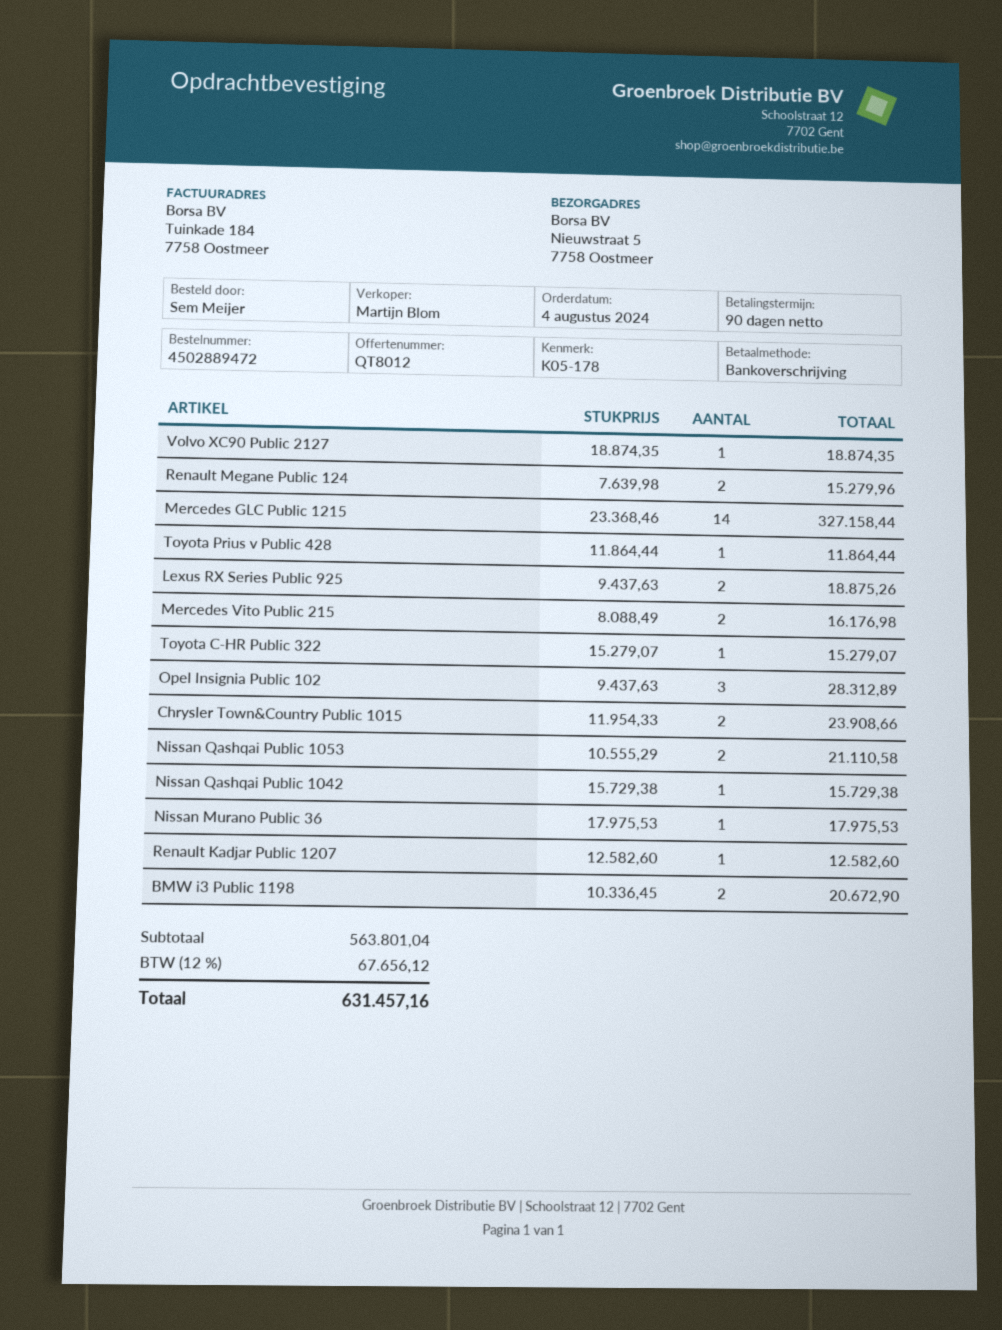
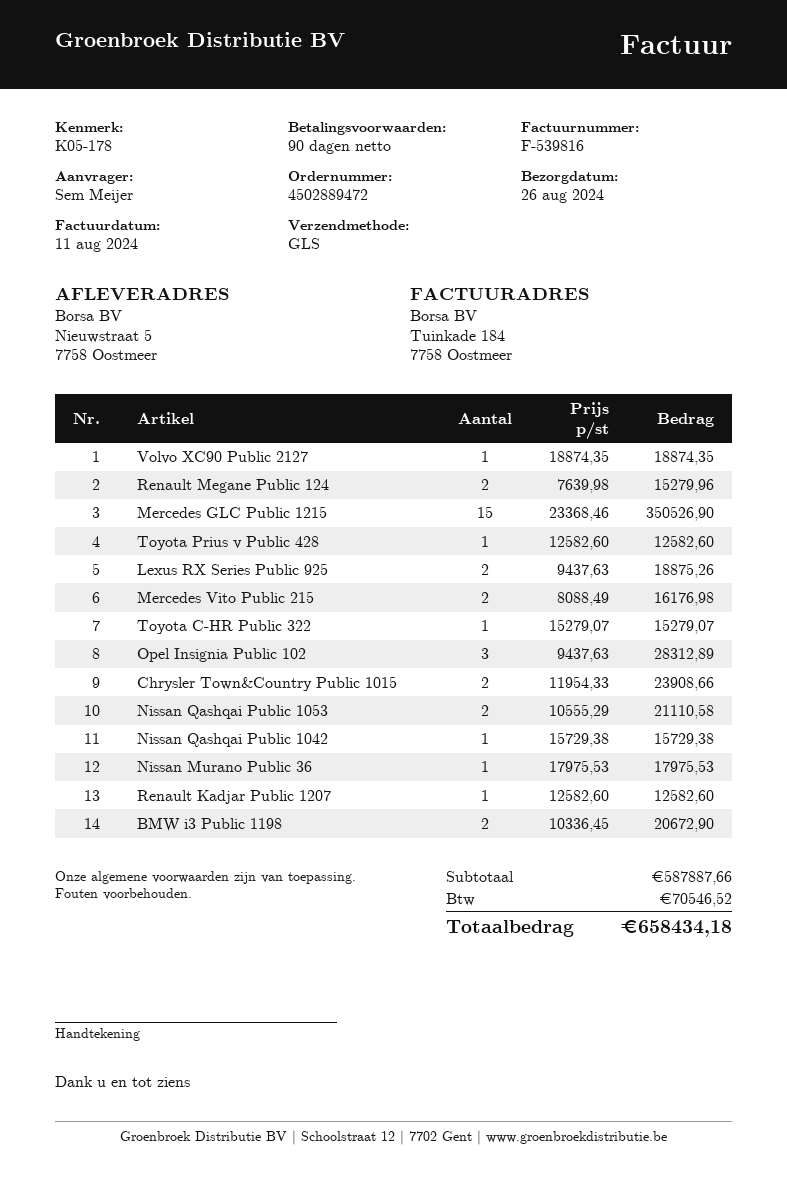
Mercedes GLC Public 1215: 14 x 23368.46 = 327158.44 -> 15 x 23368.46 = 350526.90
Toyota Prius v Public 428: 1 x 11864.44 = 11864.44 -> 1 x 12582.60 = 12582.60
subtotal: 563801.04 -> 587887.66
tax: 67656.12 -> 70546.52
total: 631457.16 -> 658434.18

